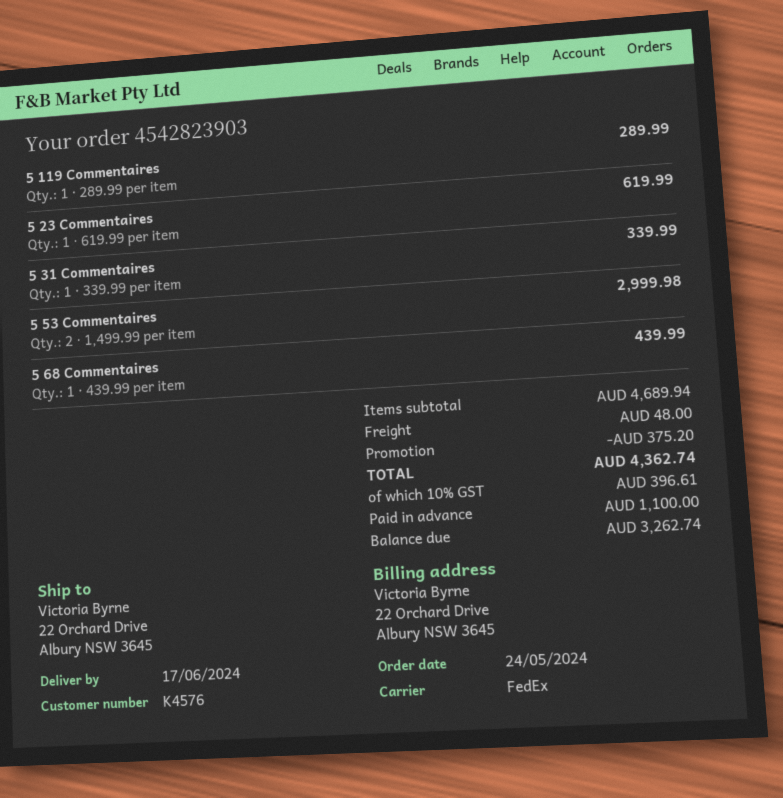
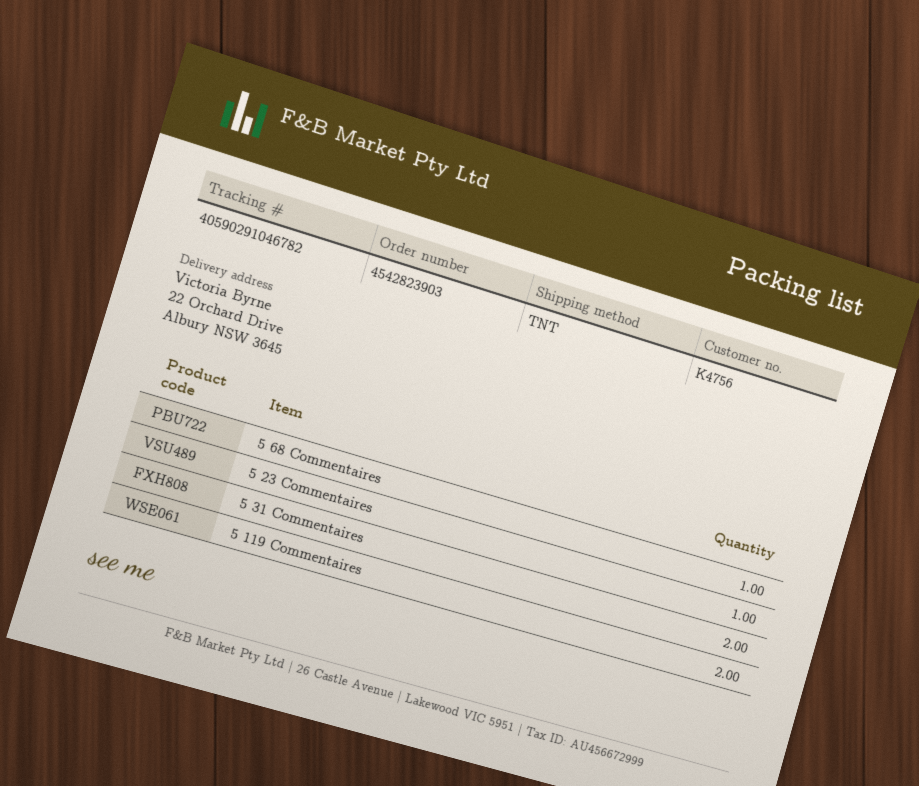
customer number: K4576 -> K4756
shipping method: FedEx -> TNT
5 119 Commentaires: 1 -> 2
5 31 Commentaires: 1 -> 2
5 53 Commentaires: 2 -> none

